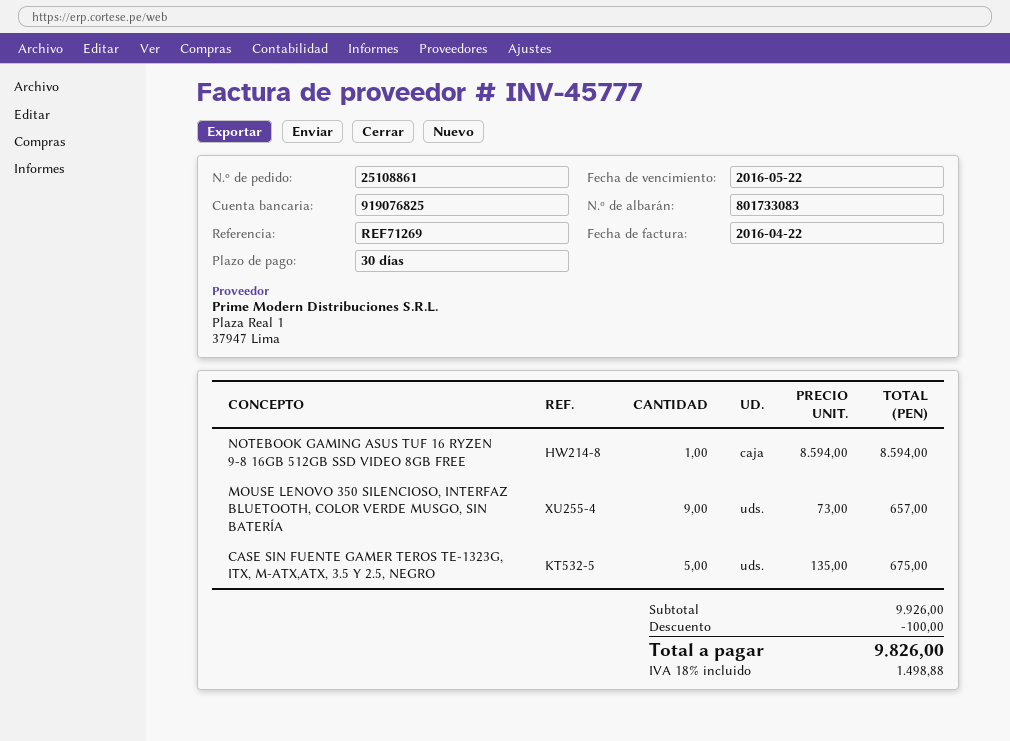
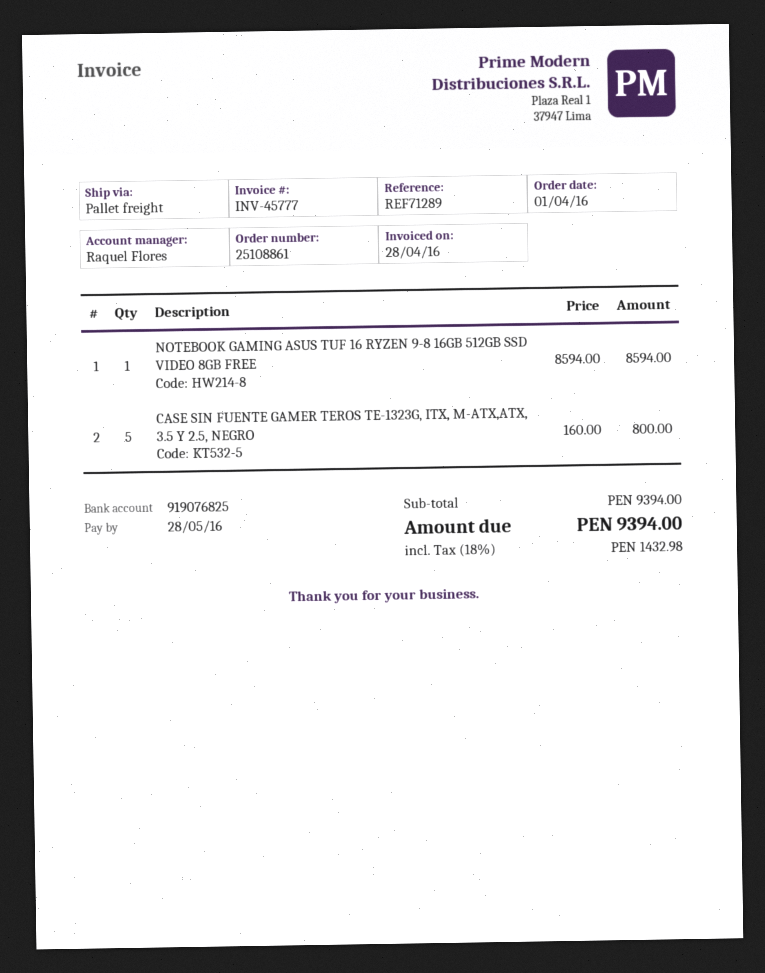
invoice date: 2016-04-22 -> 2016-04-28
due date: 2016-05-22 -> 2016-05-28
reference: REF71269 -> REF71289
MOUSE LENOVO 350 SILENCIOSO, INTERFAZ BLUETOOTH, COLOR VERDE MUSGO, SIN BATERÍA: 9 x 73.00 = 657.00 -> none
CASE SIN FUENTE GAMER TEROS TE-1323G, ITX, M-ATX,ATX, 3.5 Y 2.5, NEGRO: 5 x 135.00 = 675.00 -> 5 x 160.00 = 800.00
subtotal: 9926.00 -> 9394.00
discount: 100.00 -> none
tax: 18% = 1498.88 -> 18% = 1432.98
total: 9826.00 -> 9394.00

